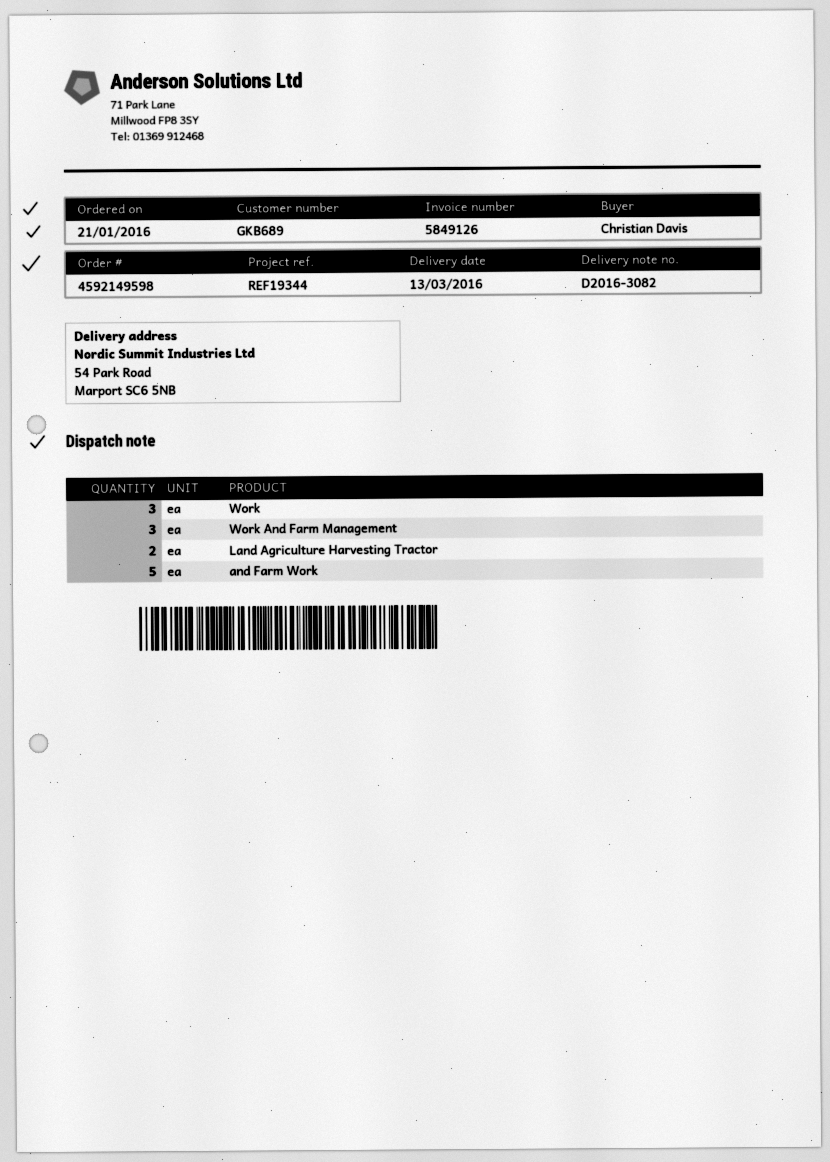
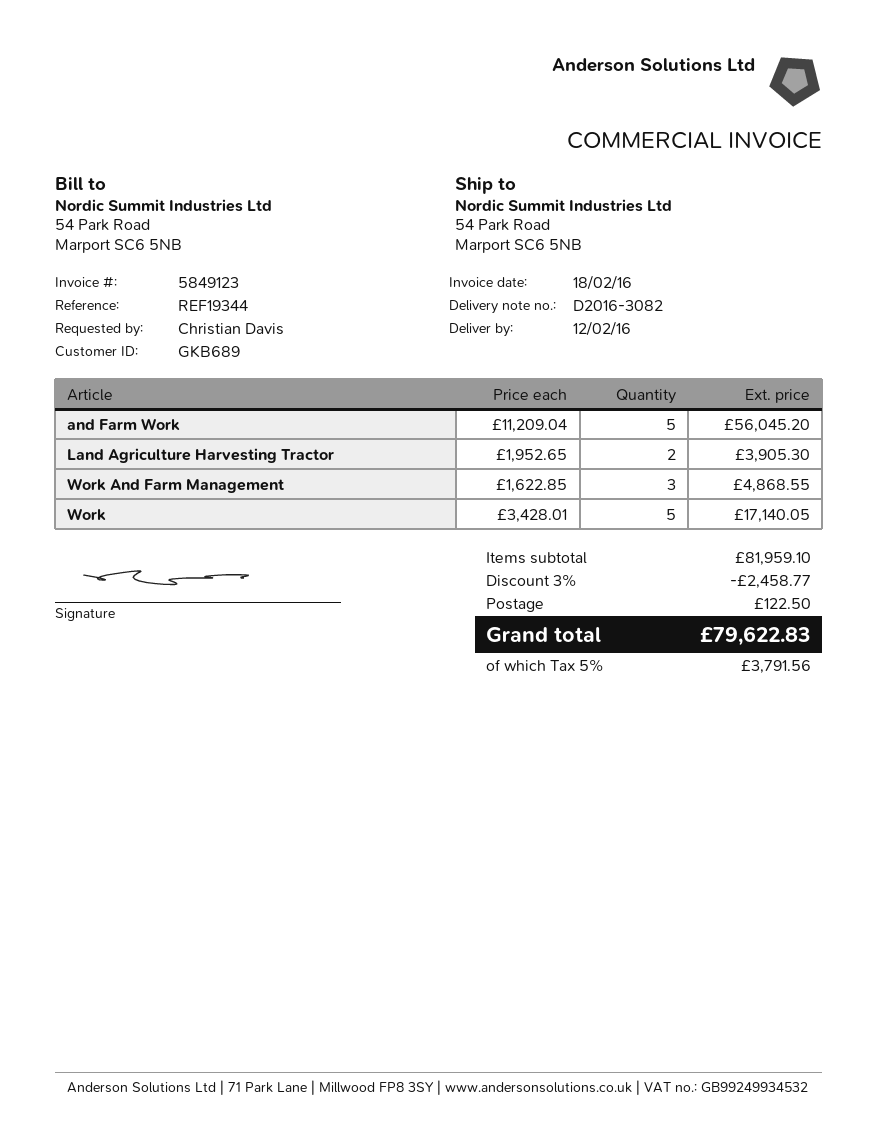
delivery date: 2016-03-13 -> 2016-02-12
invoice number: 5849126 -> 5849123
Work: 3 -> 5

